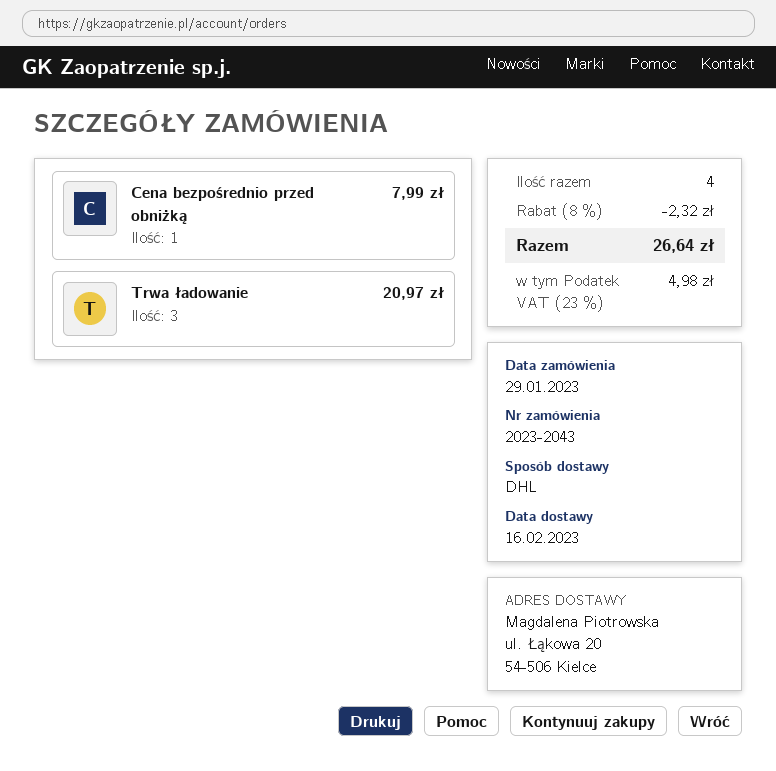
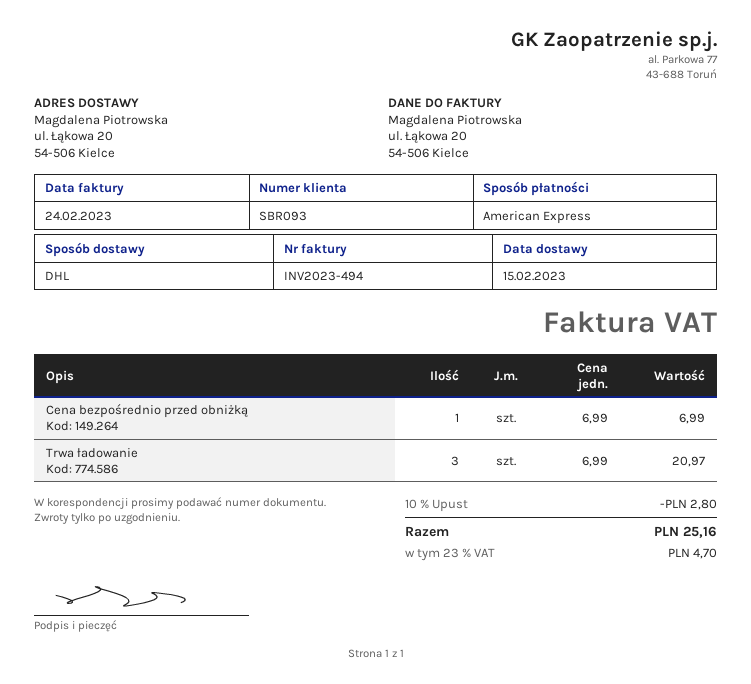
delivery date: 2023-02-16 -> 2023-02-15
Cena bezpośrednio przed obniżką: 1 for 7.99 -> 1 for 6.99
discount: 8% = 2.32 -> 10% = 2.80
tax: 23% = 4.98 -> 23% = 4.70
total: 26.64 -> 25.16

